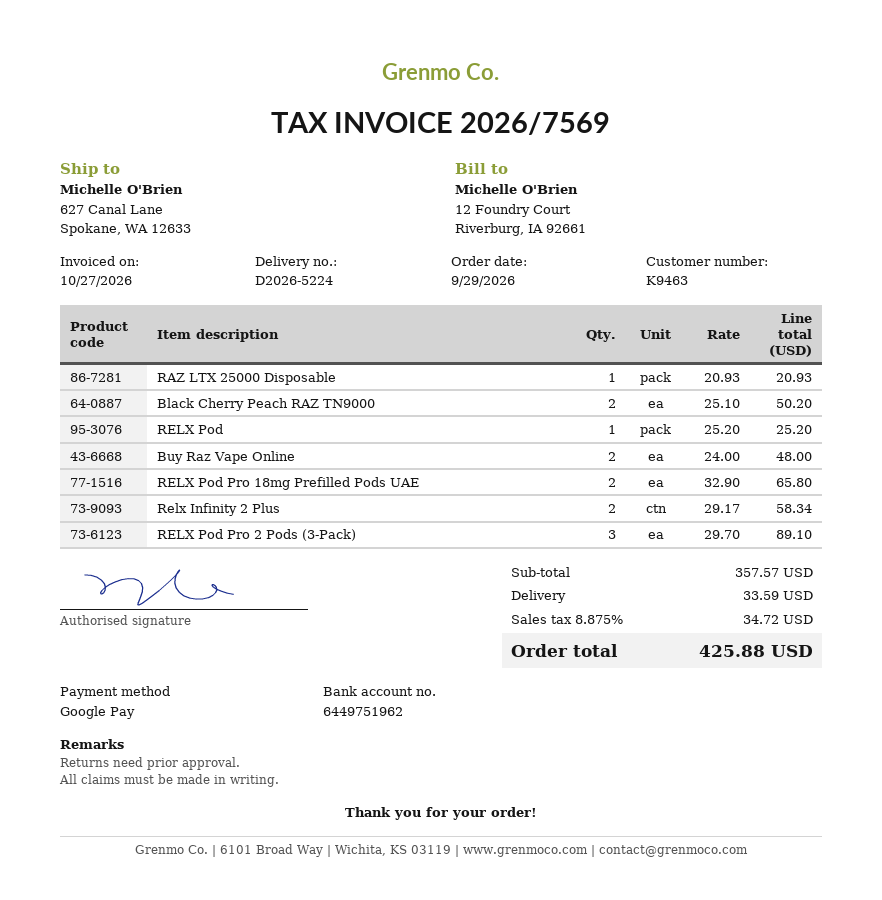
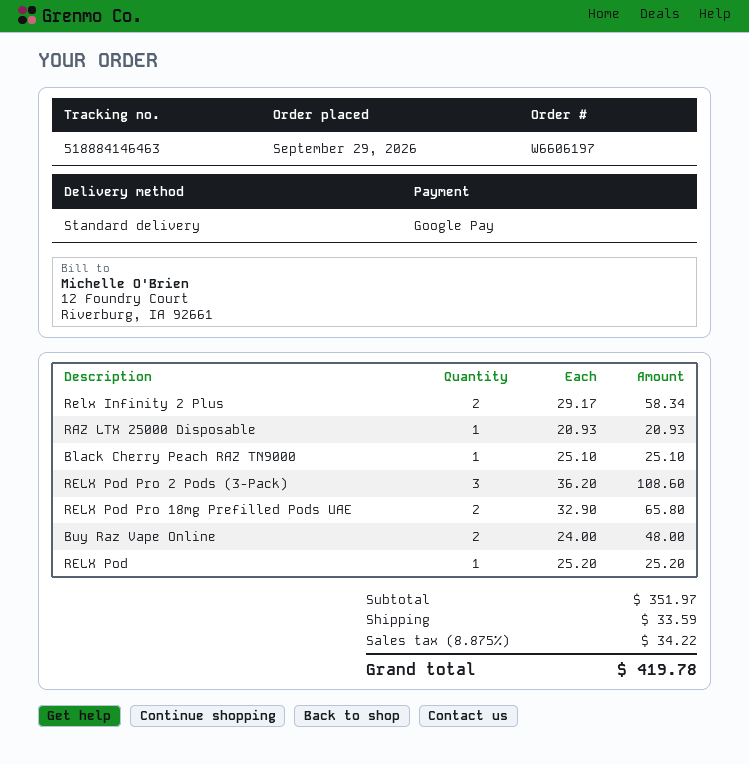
Black Cherry Peach RAZ TN9000: 2 x 25.10 = 50.20 -> 1 x 25.10 = 25.10
RELX Pod Pro 2 Pods (3-Pack): 3 x 29.70 = 89.10 -> 3 x 36.20 = 108.60
subtotal: 357.57 -> 351.97
tax: 8.875% = 34.72 -> 8.875% = 34.22
total: 425.88 -> 419.78

